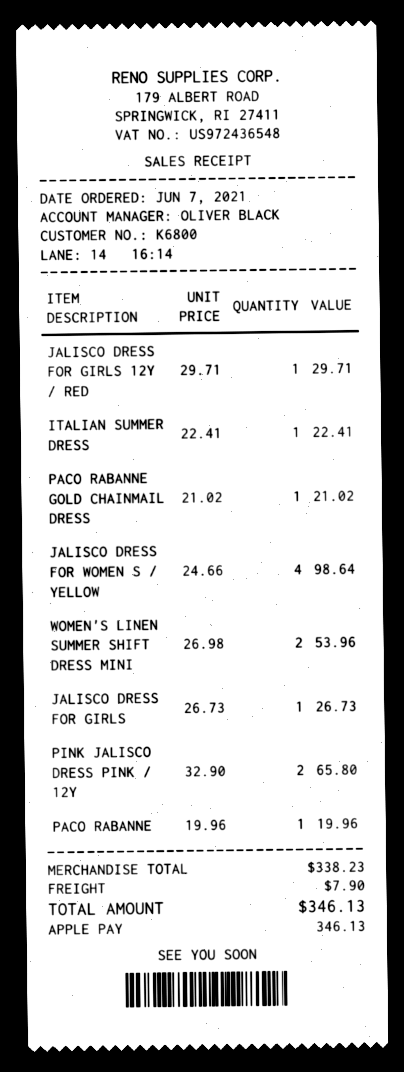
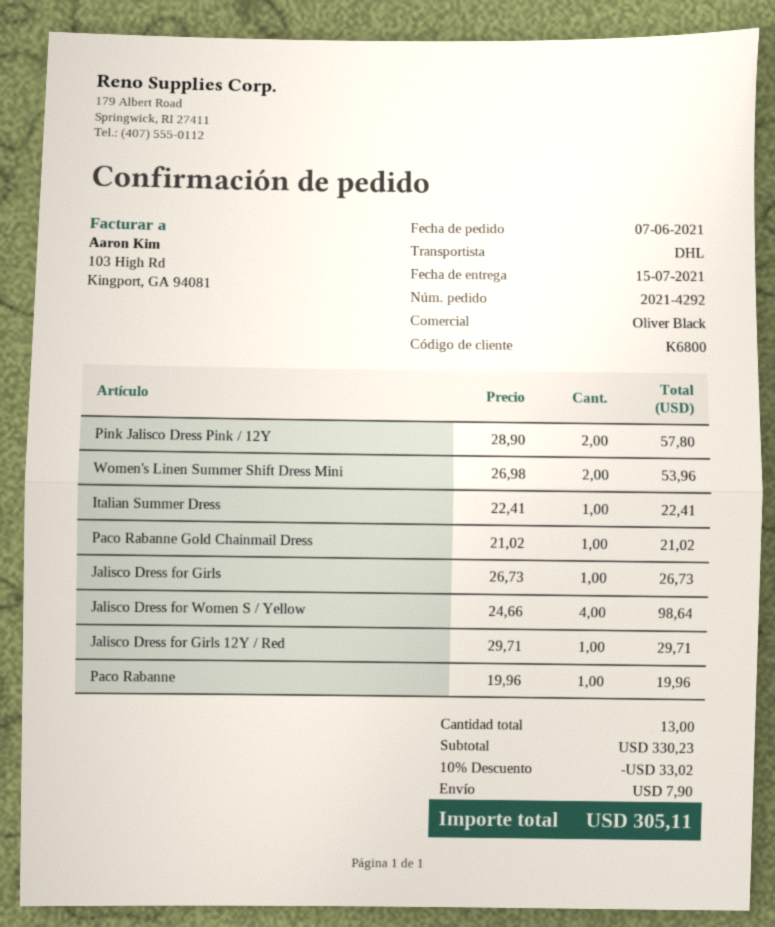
PINK JALISCO DRESS PINK / 12Y: 2 x 32.90 = 65.80 -> 2 x 28.90 = 57.80
subtotal: 338.23 -> 330.23
discount: none -> 10% = 33.02
total: 346.13 -> 305.11

